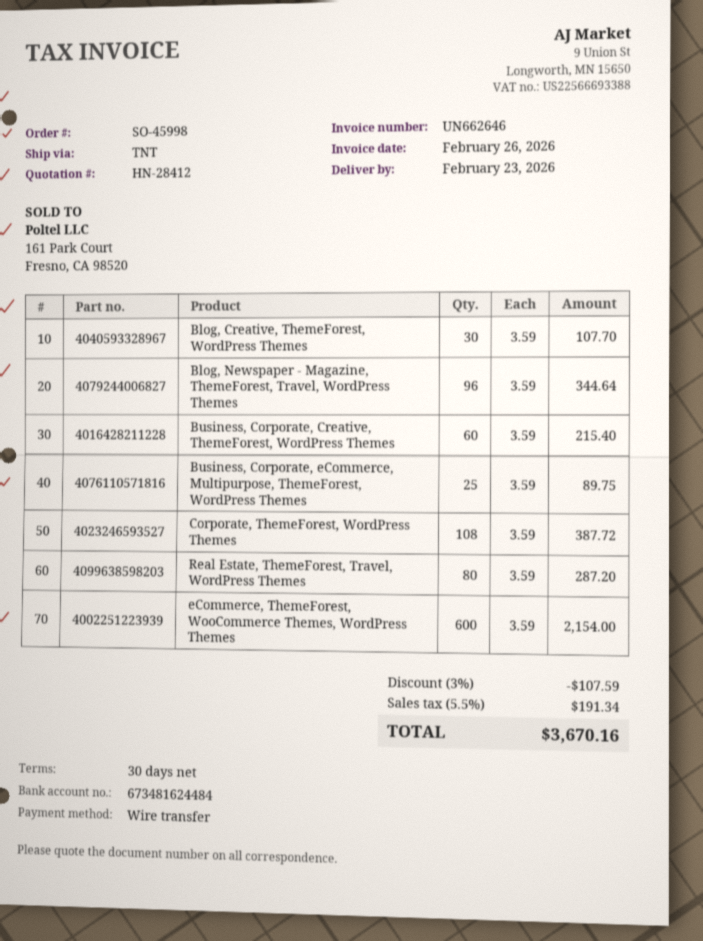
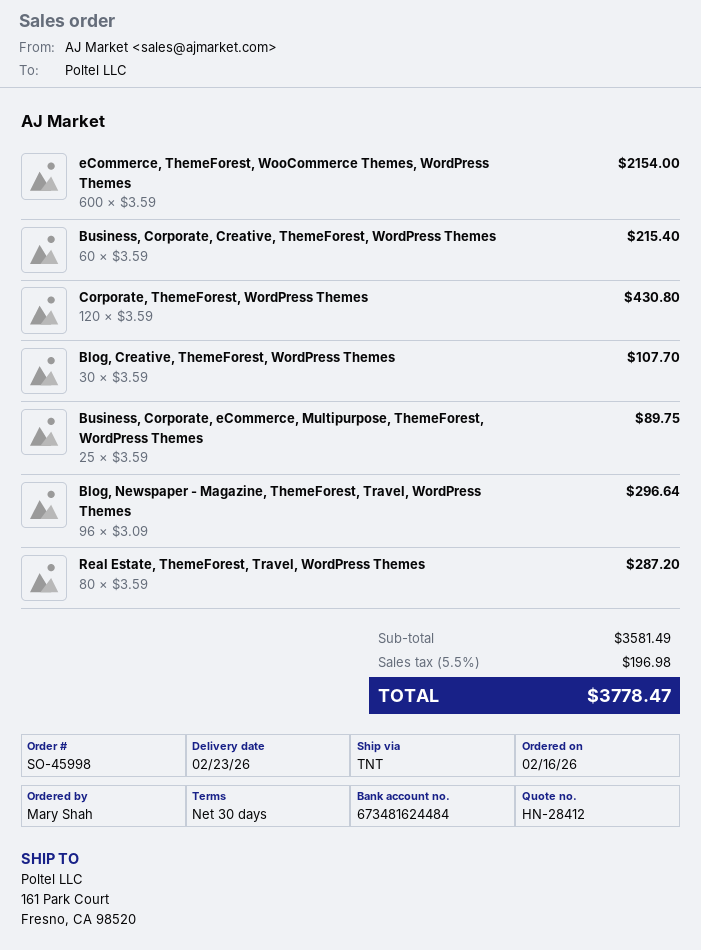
Blog, Newspaper - Magazine, ThemeForest, Travel, WordPress Themes: 96 x 3.59 = 344.64 -> 96 x 3.09 = 296.64
Corporate, ThemeForest, WordPress Themes: 108 x 3.59 = 387.72 -> 120 x 3.59 = 430.80
discount: 3% = 107.59 -> none
tax: 5.5% = 191.34 -> 5.5% = 196.98
total: 3670.16 -> 3778.47

